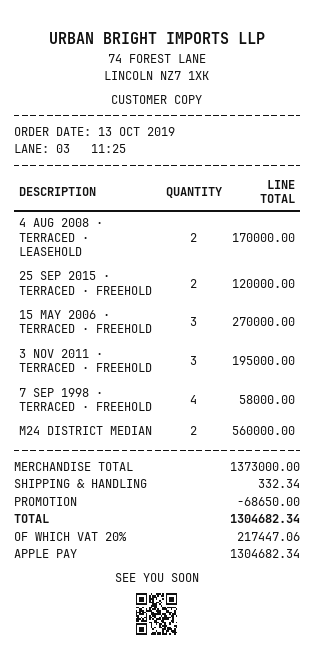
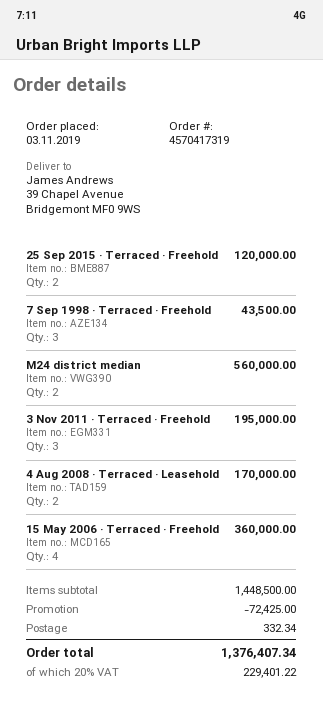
order date: 2019-10-13 -> 2019-11-03
15 MAY 2006 · TERRACED · FREEHOLD: 3 for 270000.00 -> 4 for 360000.00
7 SEP 1998 · TERRACED · FREEHOLD: 4 for 58000.00 -> 3 for 43500.00
subtotal: 1373000.00 -> 1448500.00
discount: 68650.00 -> 72425.00
tax: 20% = 217447.06 -> 20% = 229401.22
total: 1304682.34 -> 1376407.34

